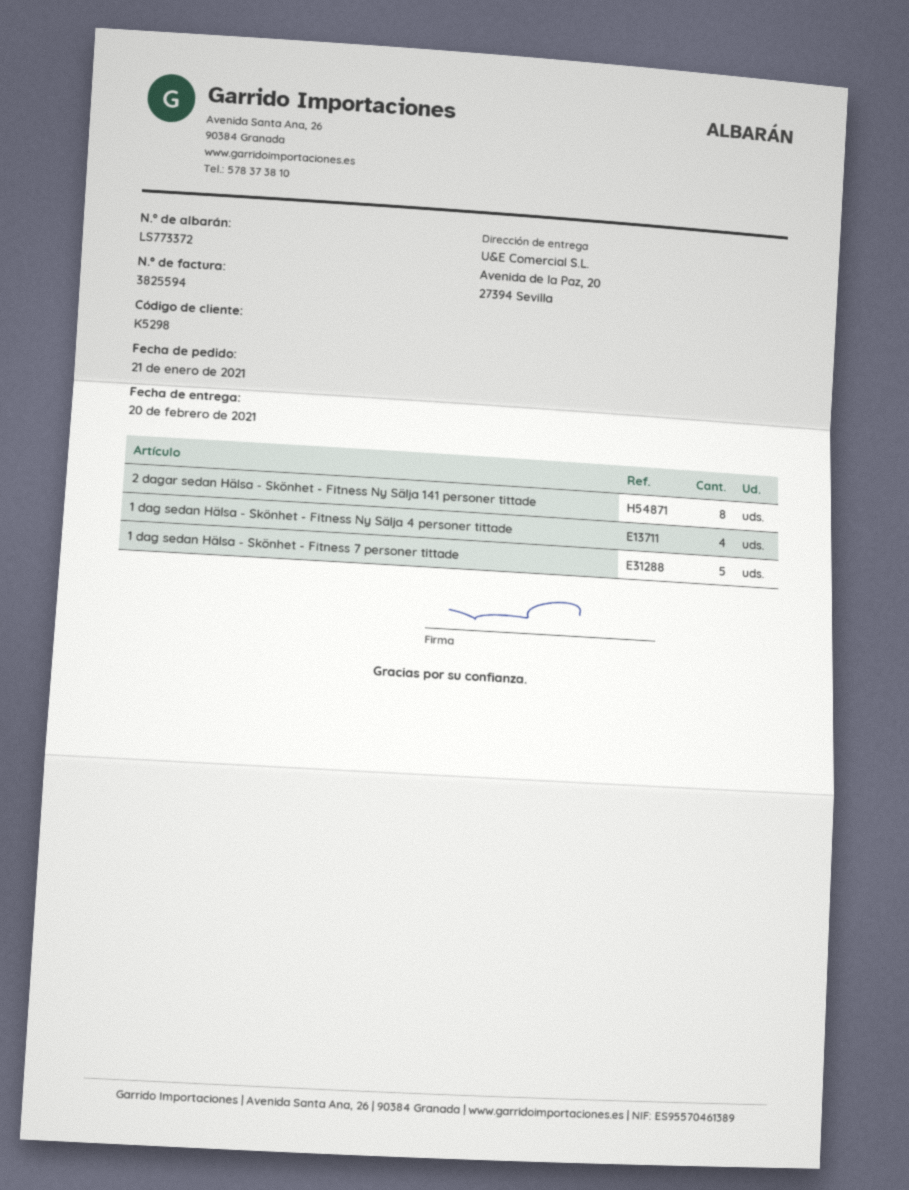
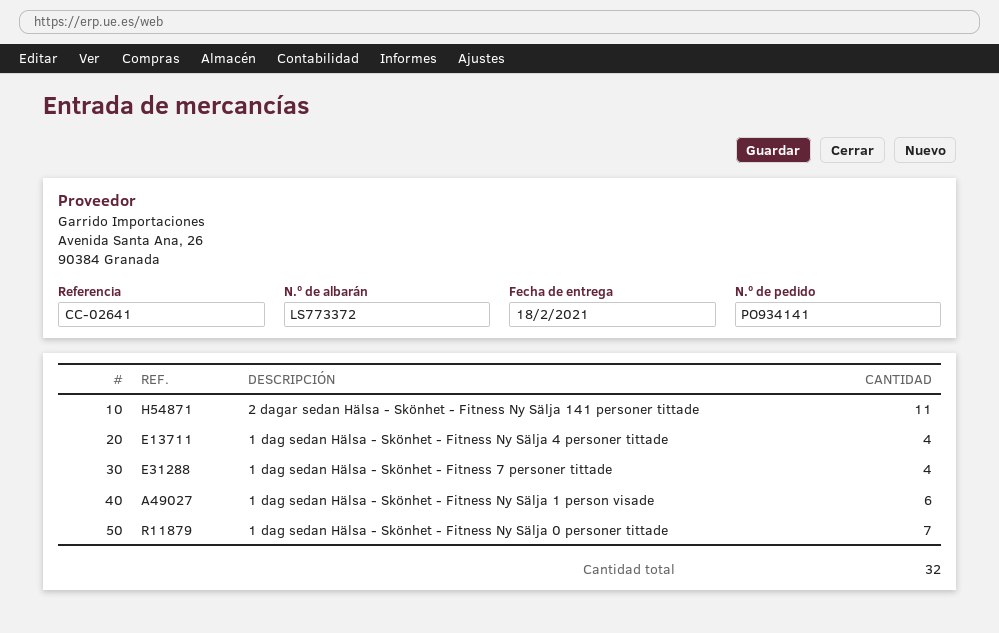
delivery date: 2021-02-20 -> 2021-02-18
2 dagar sedan Hälsa - Skönhet - Fitness Ny Sälja 141 personer tittade: 8 -> 11
1 dag sedan Hälsa - Skönhet - Fitness 7 personer tittade: 5 -> 4
1 dag sedan Hälsa - Skönhet - Fitness Ny Sälja 1 person visade: none -> 6
1 dag sedan Hälsa - Skönhet - Fitness Ny Sälja 0 personer tittade: none -> 7

